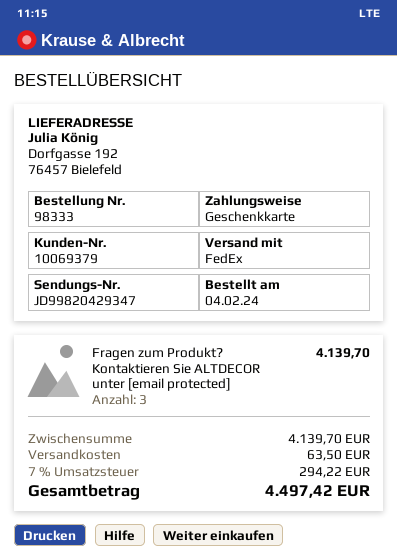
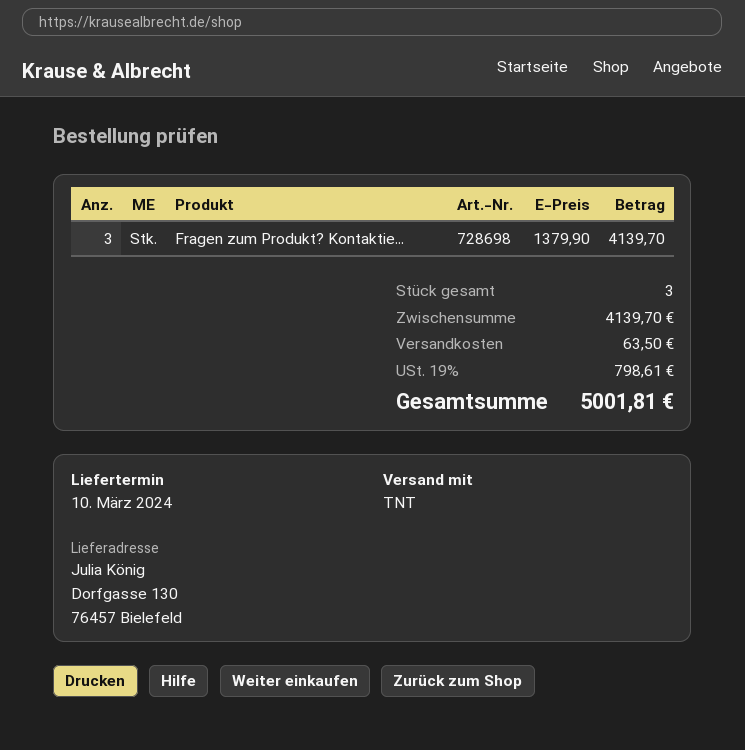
shipping method: FedEx -> TNT
ship to: Dorfgasse 192, 76457 Bielefeld -> Dorfgasse 130, 76457 Bielefeld
tax: 7% = 294.22 -> 19% = 798.61
total: 4497.42 -> 5001.81

